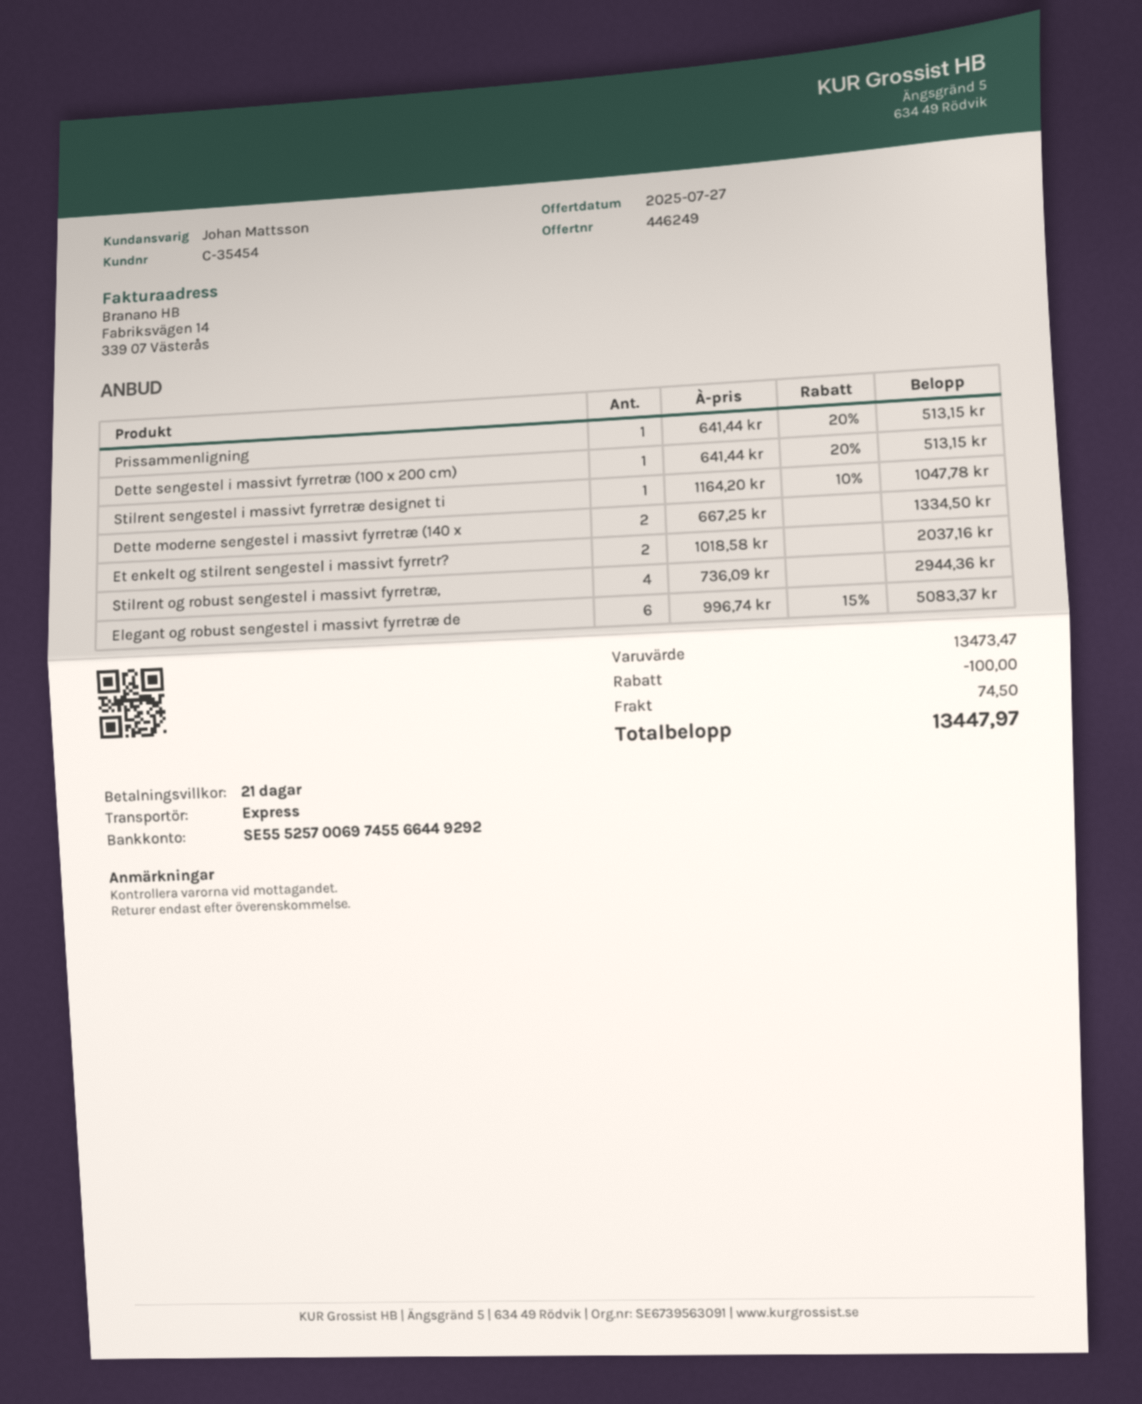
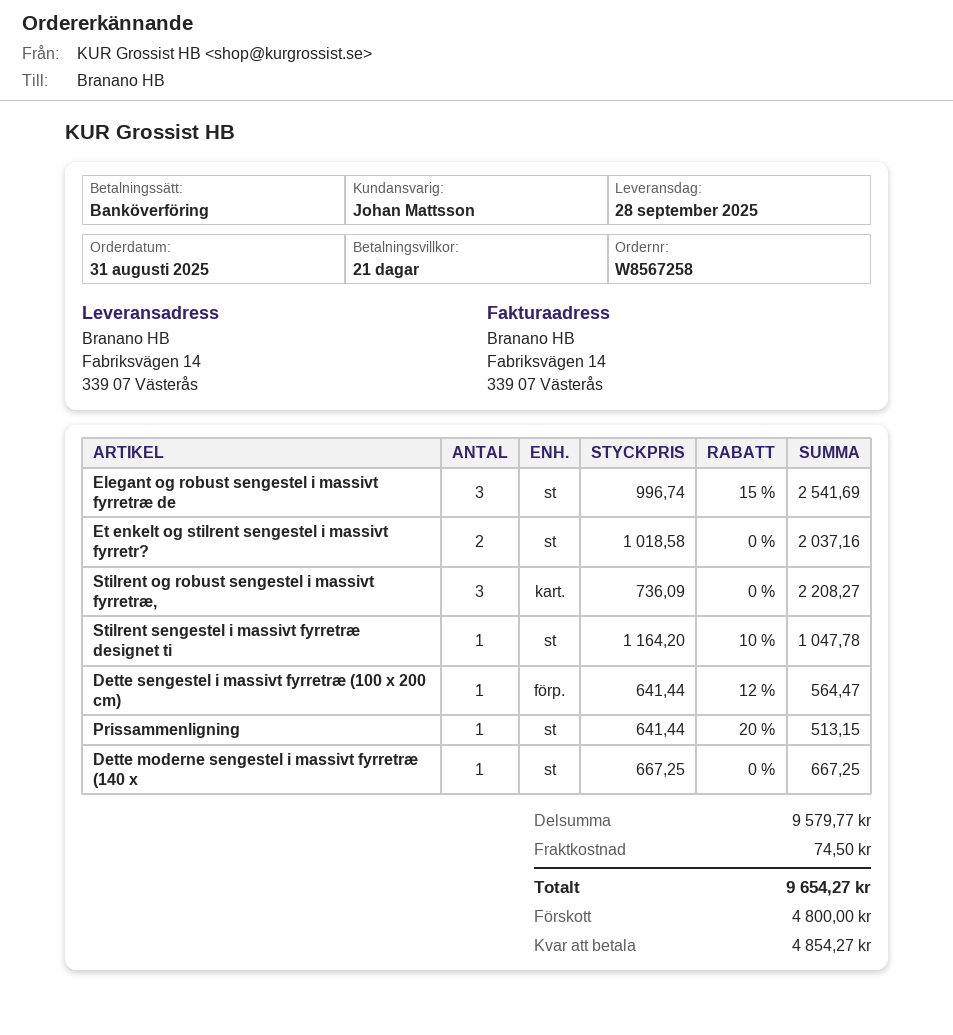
Dette sengestel i massivt fyrretræ (100 x 200 cm): 1 x 641.44 - 20% = 513.15 -> 1 x 641.44 - 12% = 564.47
Dette moderne sengestel i massivt fyrretræ (140 x: 2 x 667.25 = 1334.50 -> 1 x 667.25 = 667.25
Stilrent og robust sengestel i massivt fyrretræ,: 4 x 736.09 = 2944.36 -> 3 x 736.09 = 2208.27
Elegant og robust sengestel i massivt fyrretræ de: 6 x 996.74 - 15% = 5083.37 -> 3 x 996.74 - 15% = 2541.69
subtotal: 13473.47 -> 9579.77
discount: 100.00 -> none
total: 13447.97 -> 9654.27

